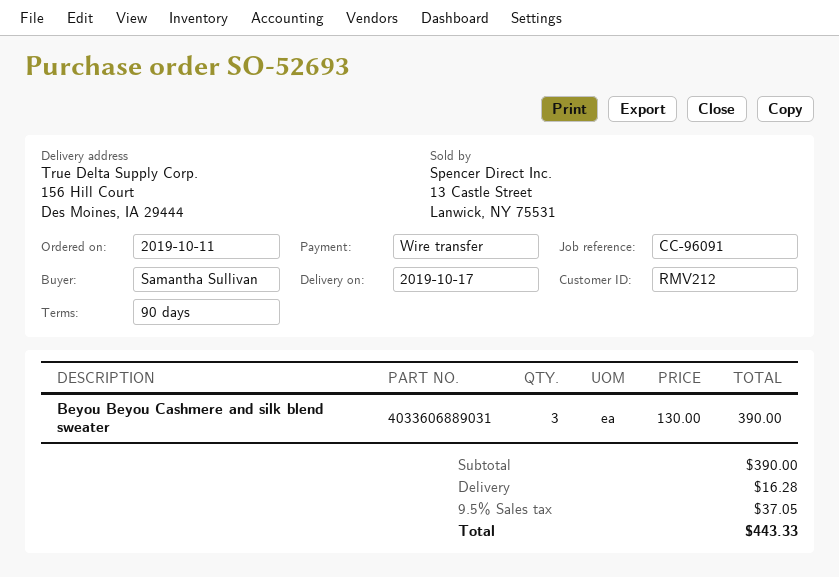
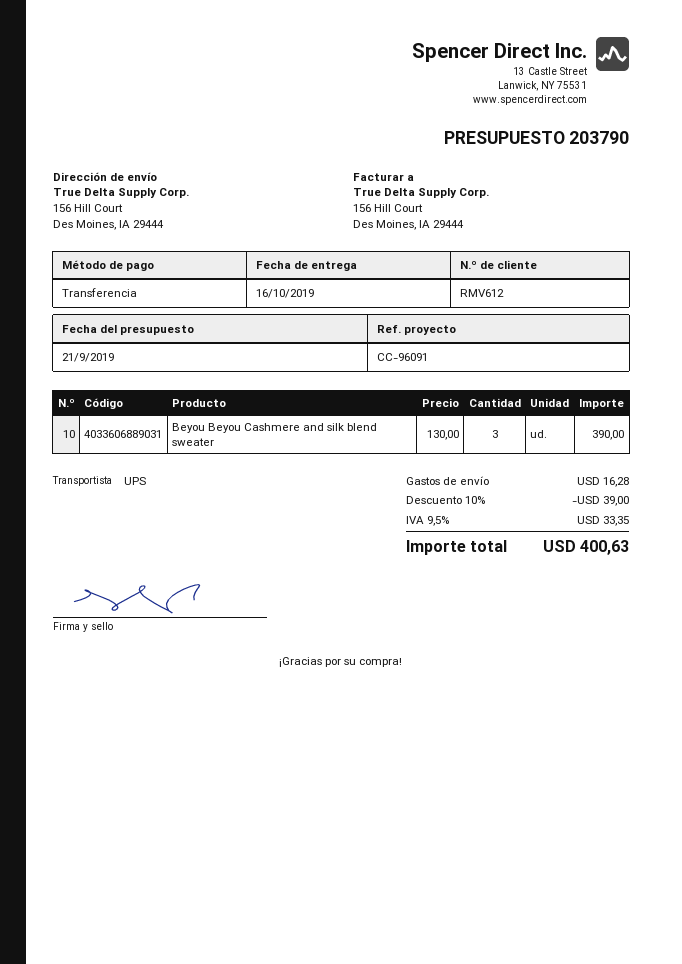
delivery date: 2019-10-17 -> 2019-10-16
customer number: RMV212 -> RMV612
discount: none -> 10% = 39.00
tax: 9.5% = 37.05 -> 9.5% = 33.35
total: 443.33 -> 400.63

